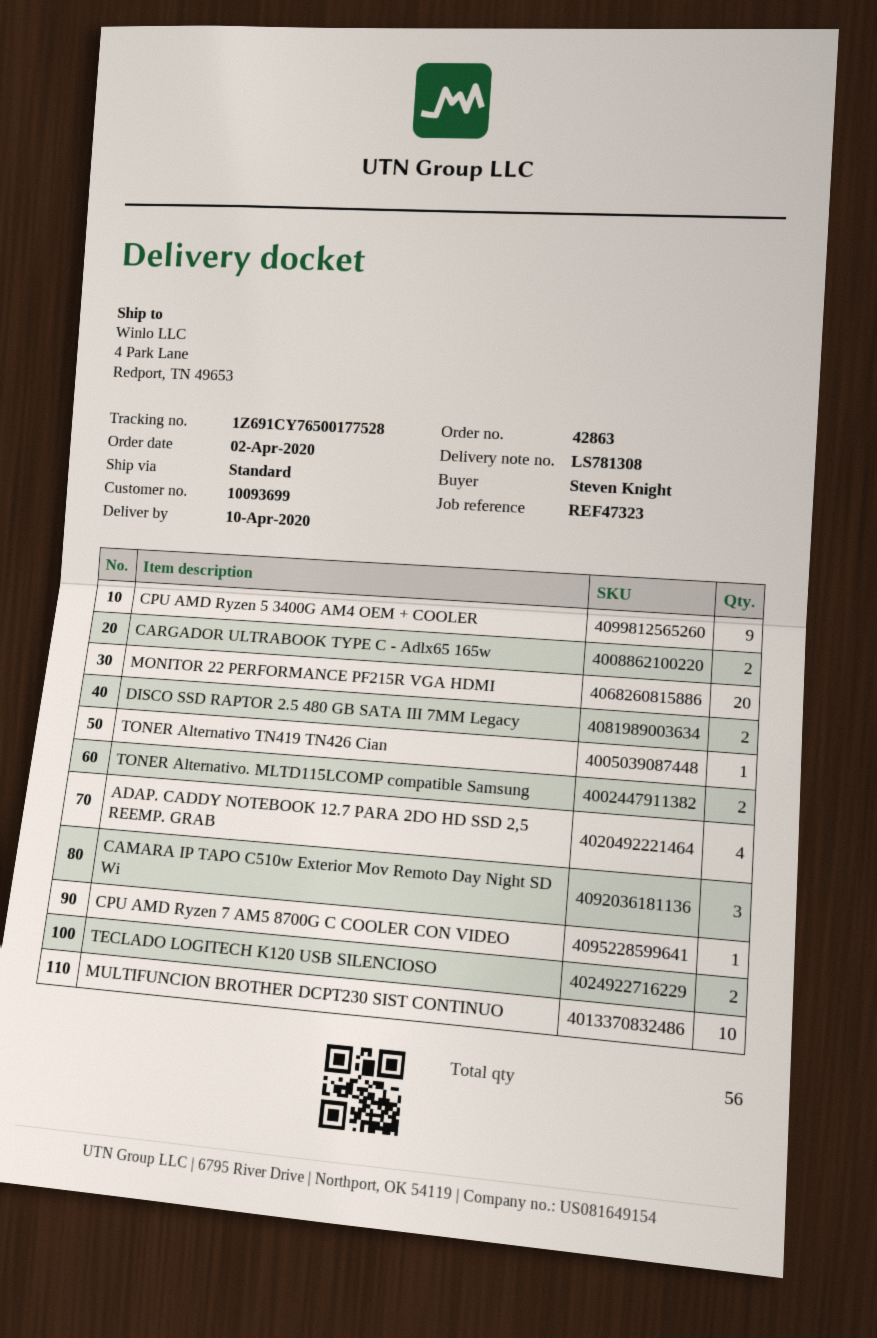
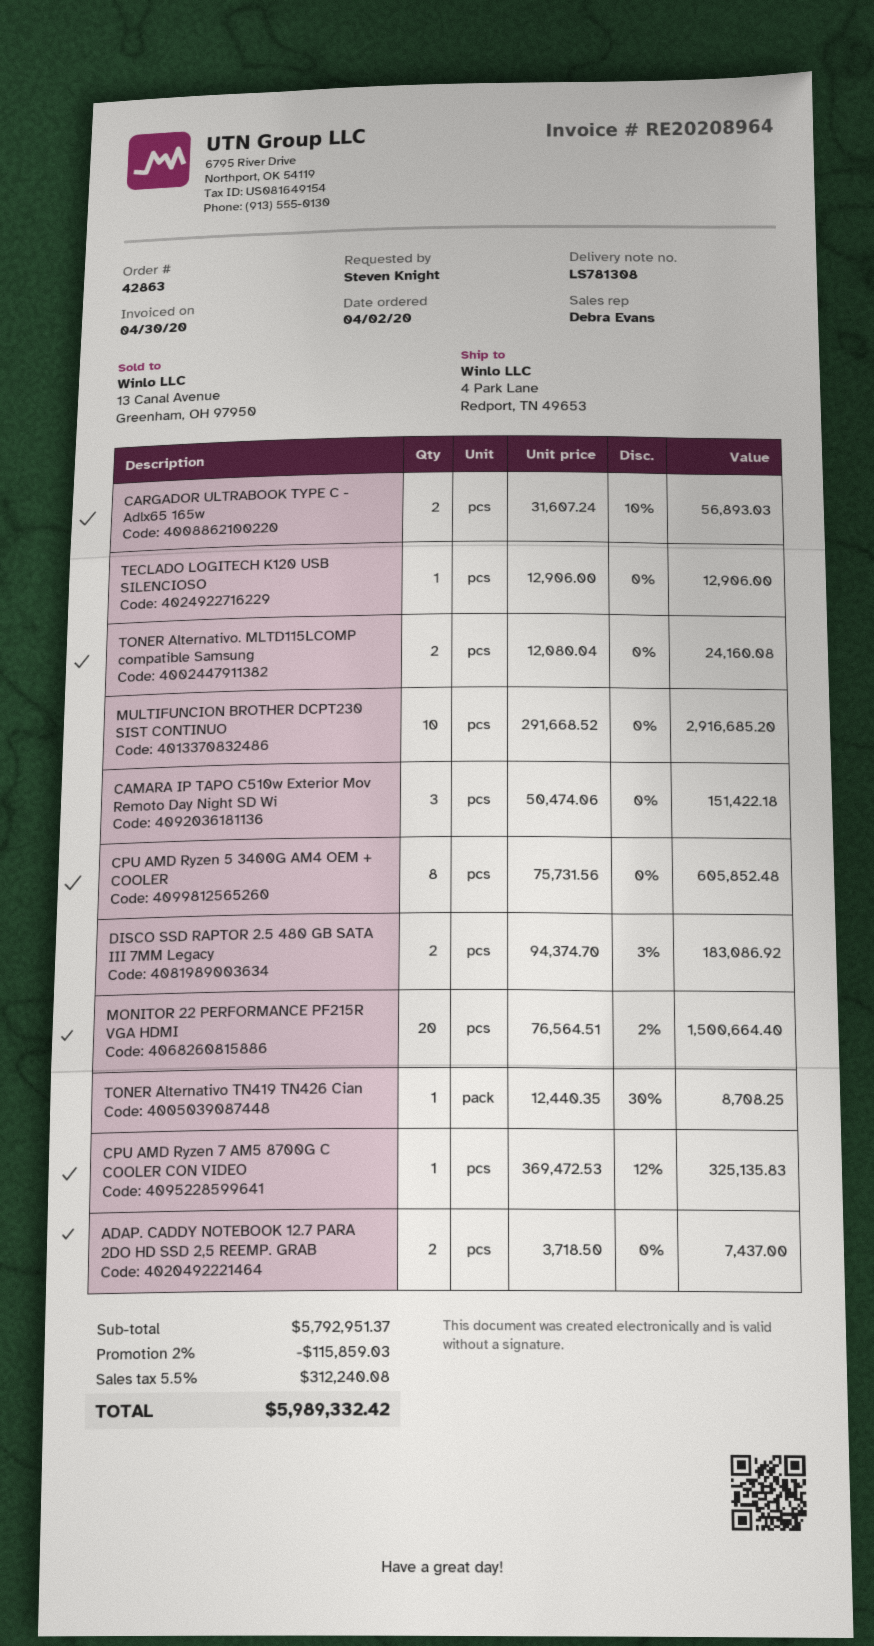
CPU AMD Ryzen 5 3400G AM4 OEM + COOLER: 9 -> 8
ADAP. CADDY NOTEBOOK 12.7 PARA 2DO HD SSD 2,5 REEMP. GRAB: 4 -> 2
TECLADO LOGITECH K120 USB SILENCIOSO: 2 -> 1

